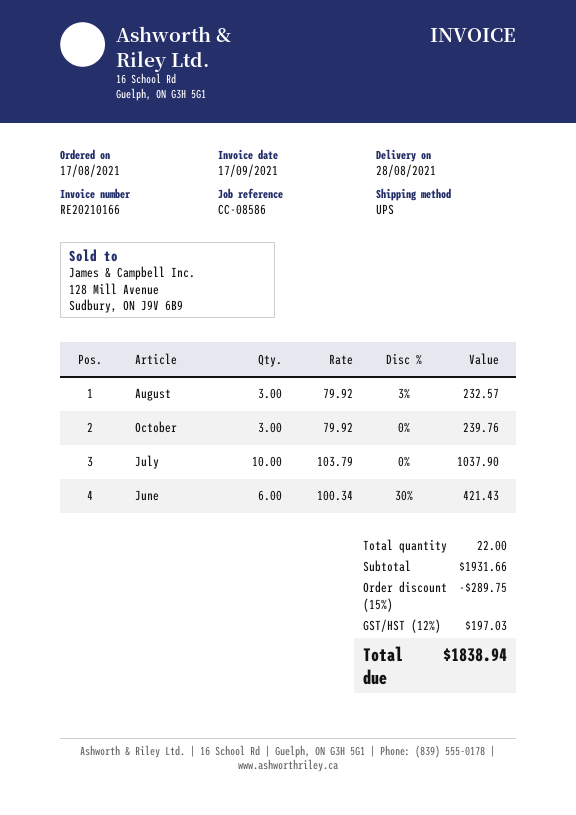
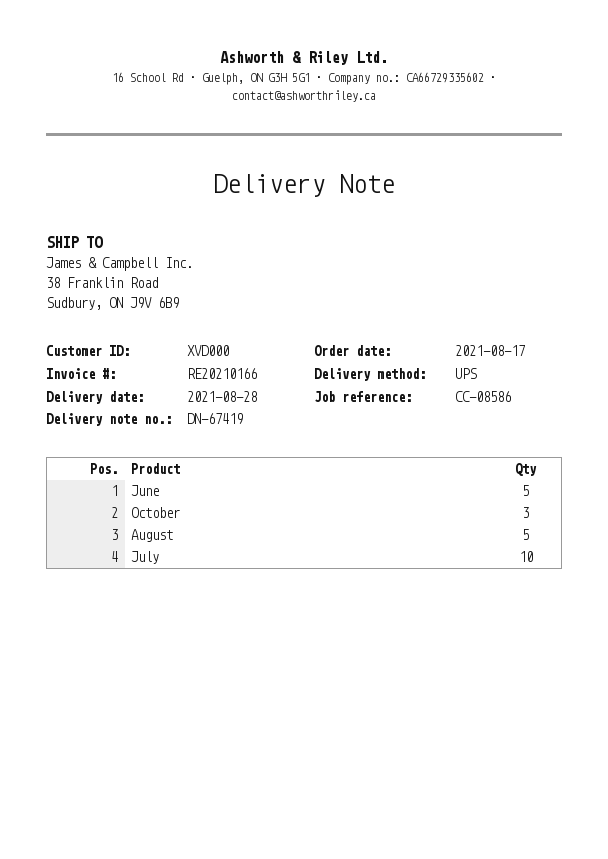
August: 3 -> 5
June: 6 -> 5

